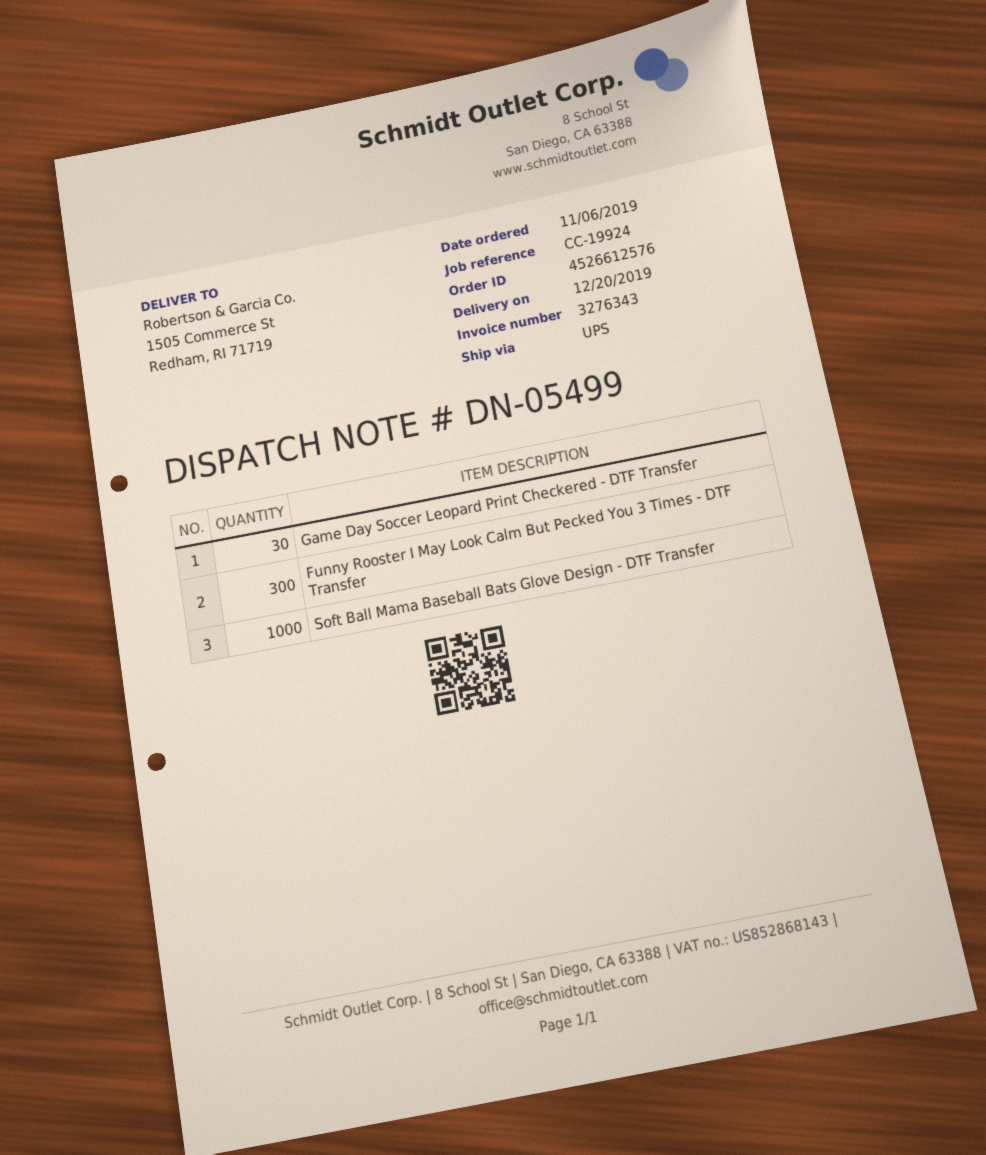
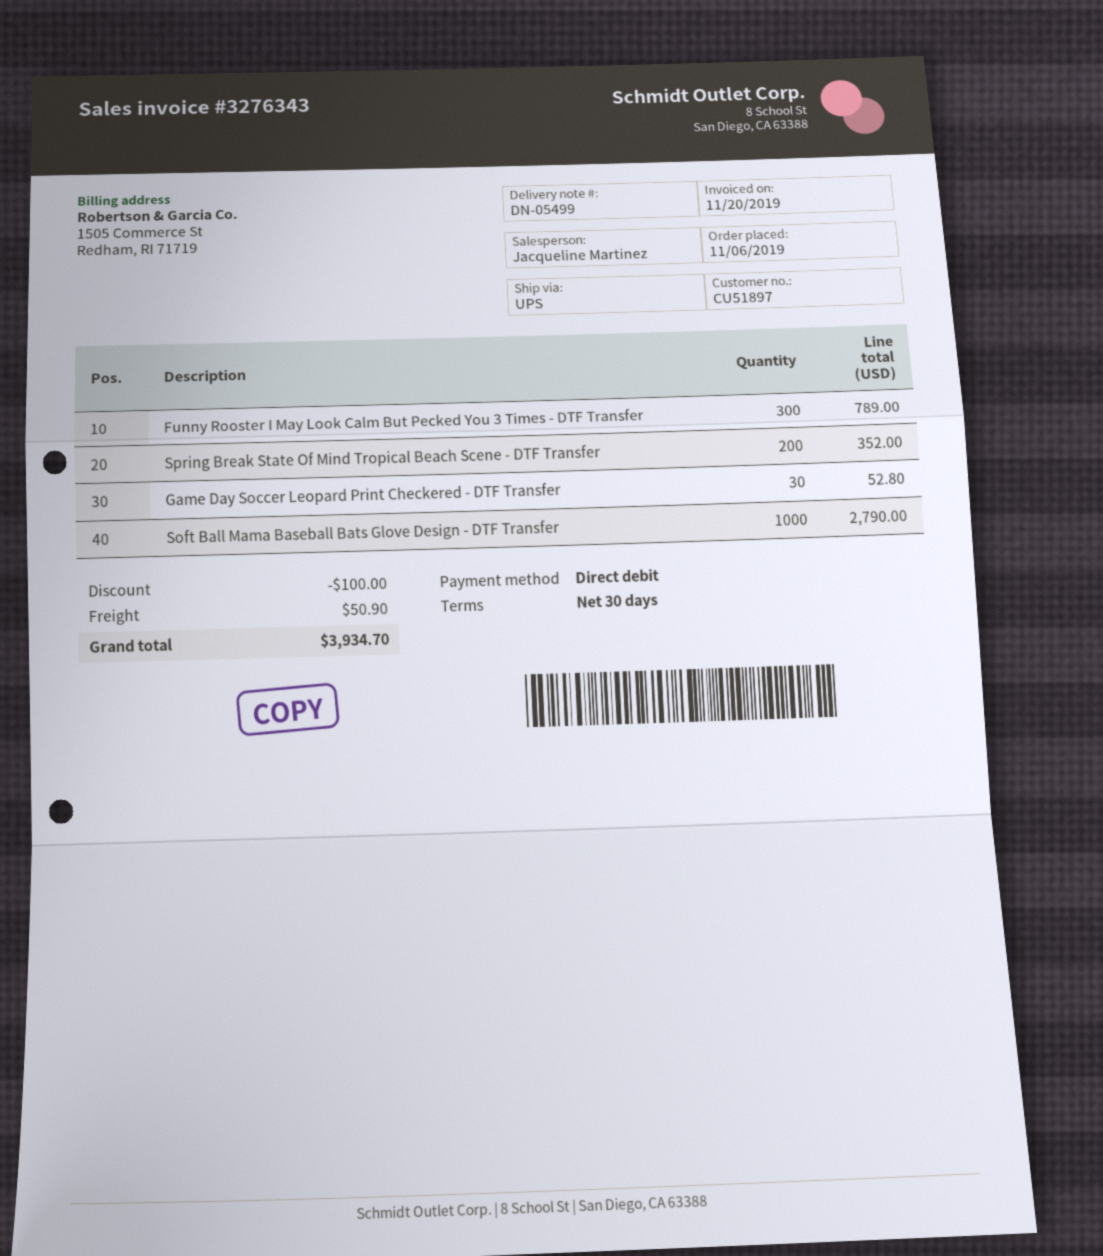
Spring Break State Of Mind Tropical Beach Scene - DTF Transfer: none -> 200

